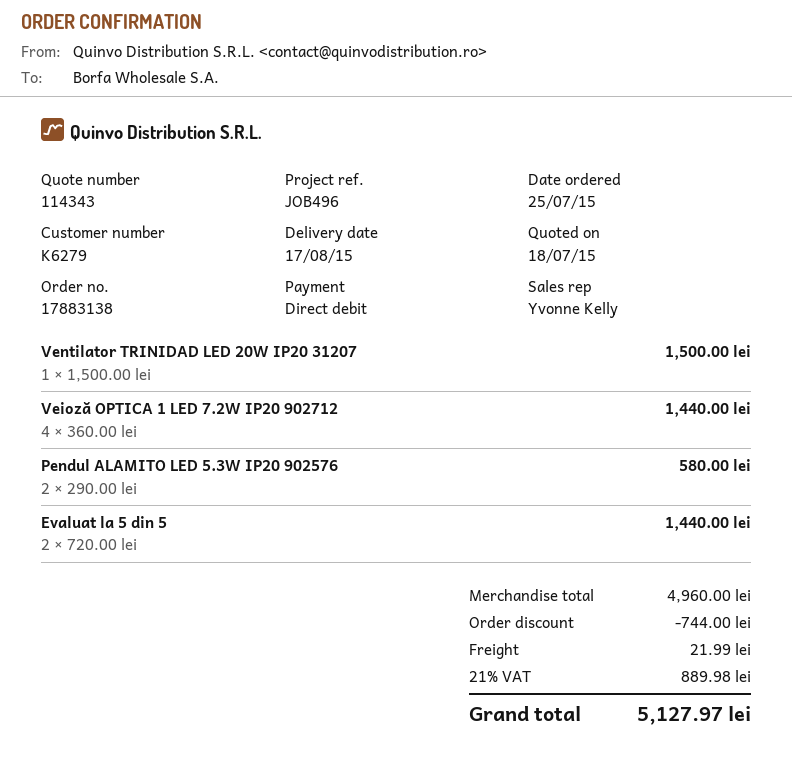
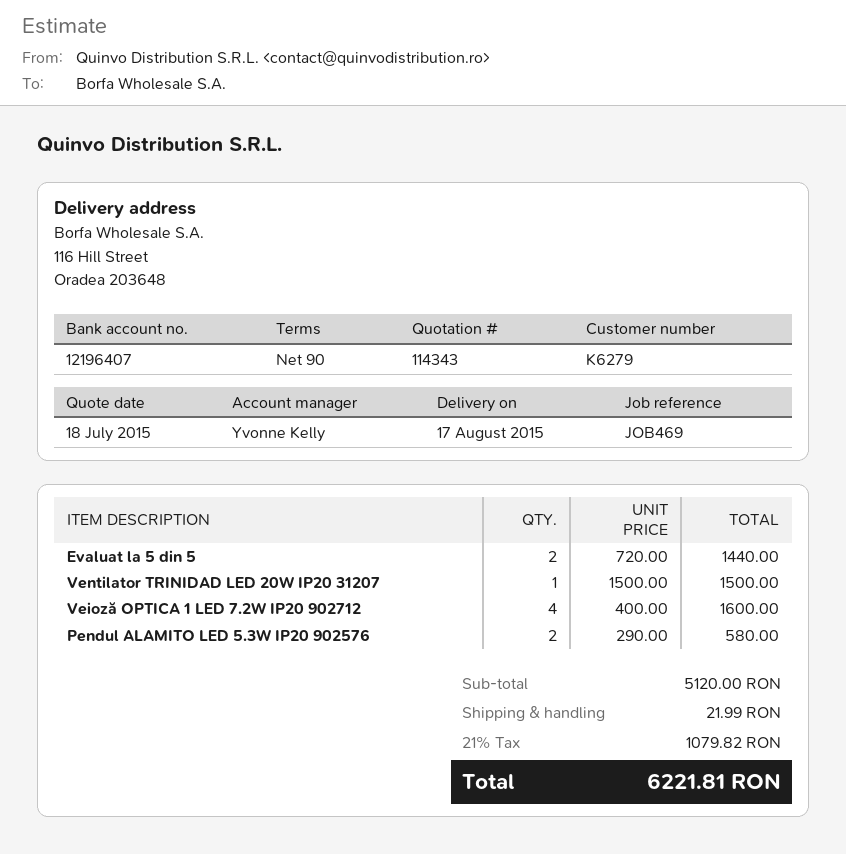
reference: JOB496 -> JOB469
Veioză OPTICA 1 LED 7.2W IP20 902712: 4 x 360.00 = 1440.00 -> 4 x 400.00 = 1600.00
subtotal: 4960.00 -> 5120.00
discount: 744.00 -> none
tax: 21% = 889.98 -> 21% = 1079.82
total: 5127.97 -> 6221.81

